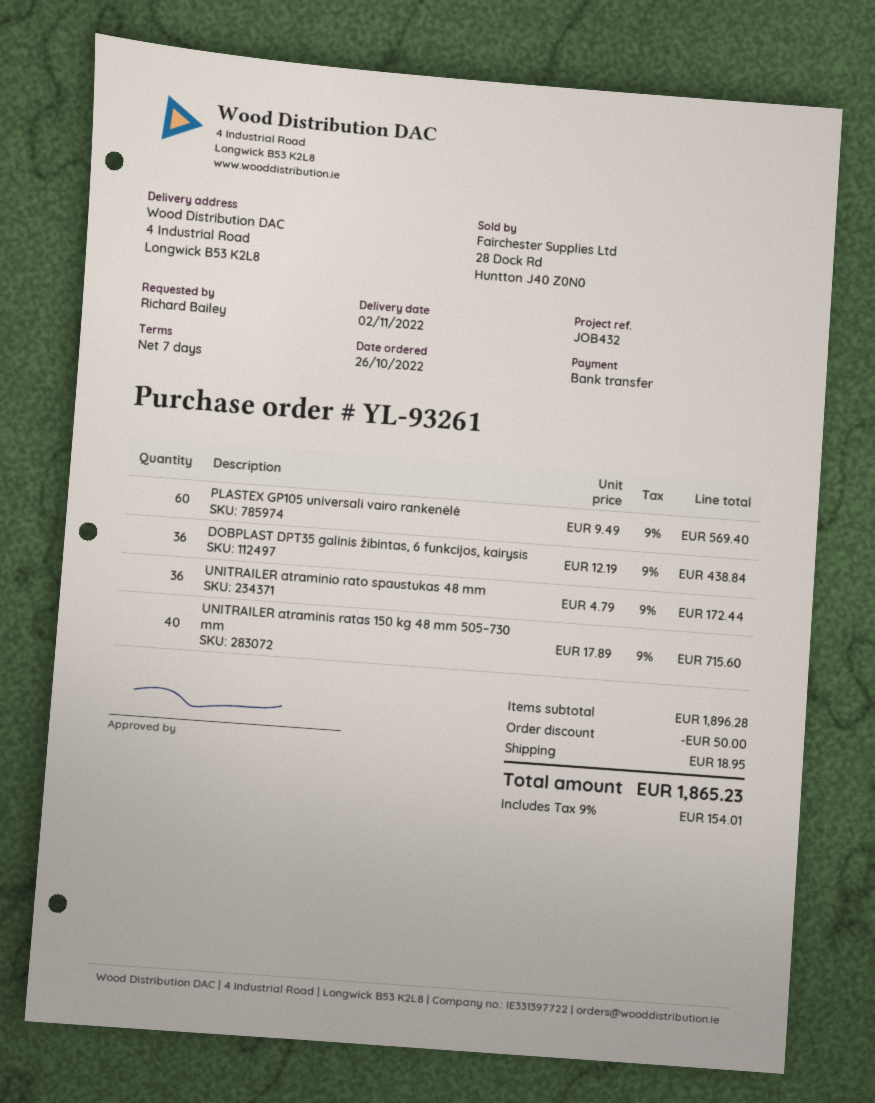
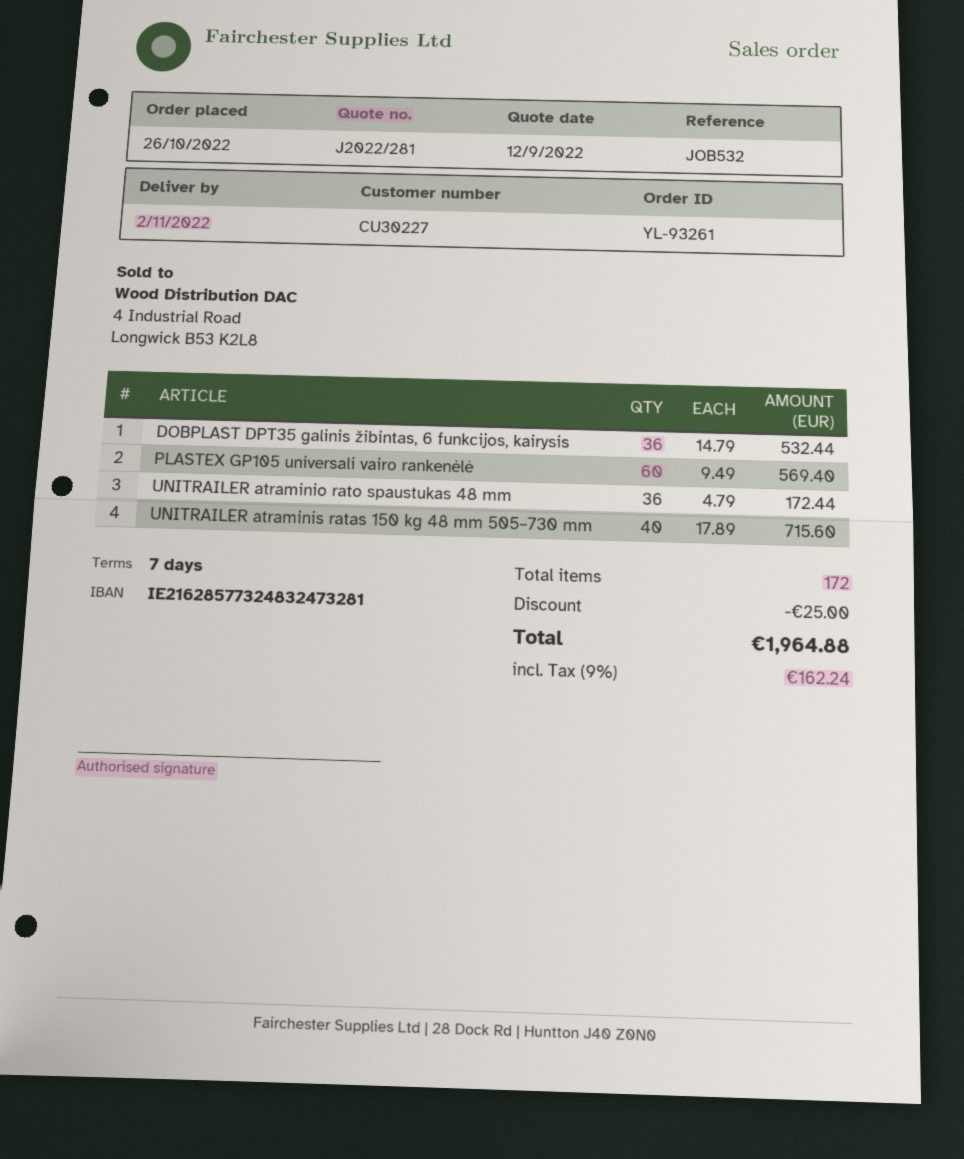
reference: JOB432 -> JOB532
DOBPLAST DPT35 galinis žibintas, 6 funkcijos, kairysis: 36 x 12.19 = 438.84 -> 36 x 14.79 = 532.44
discount: 50.00 -> 25.00
shipping: 18.95 -> none
tax: 9% = 154.01 -> 9% = 162.24
total: 1865.23 -> 1964.88

